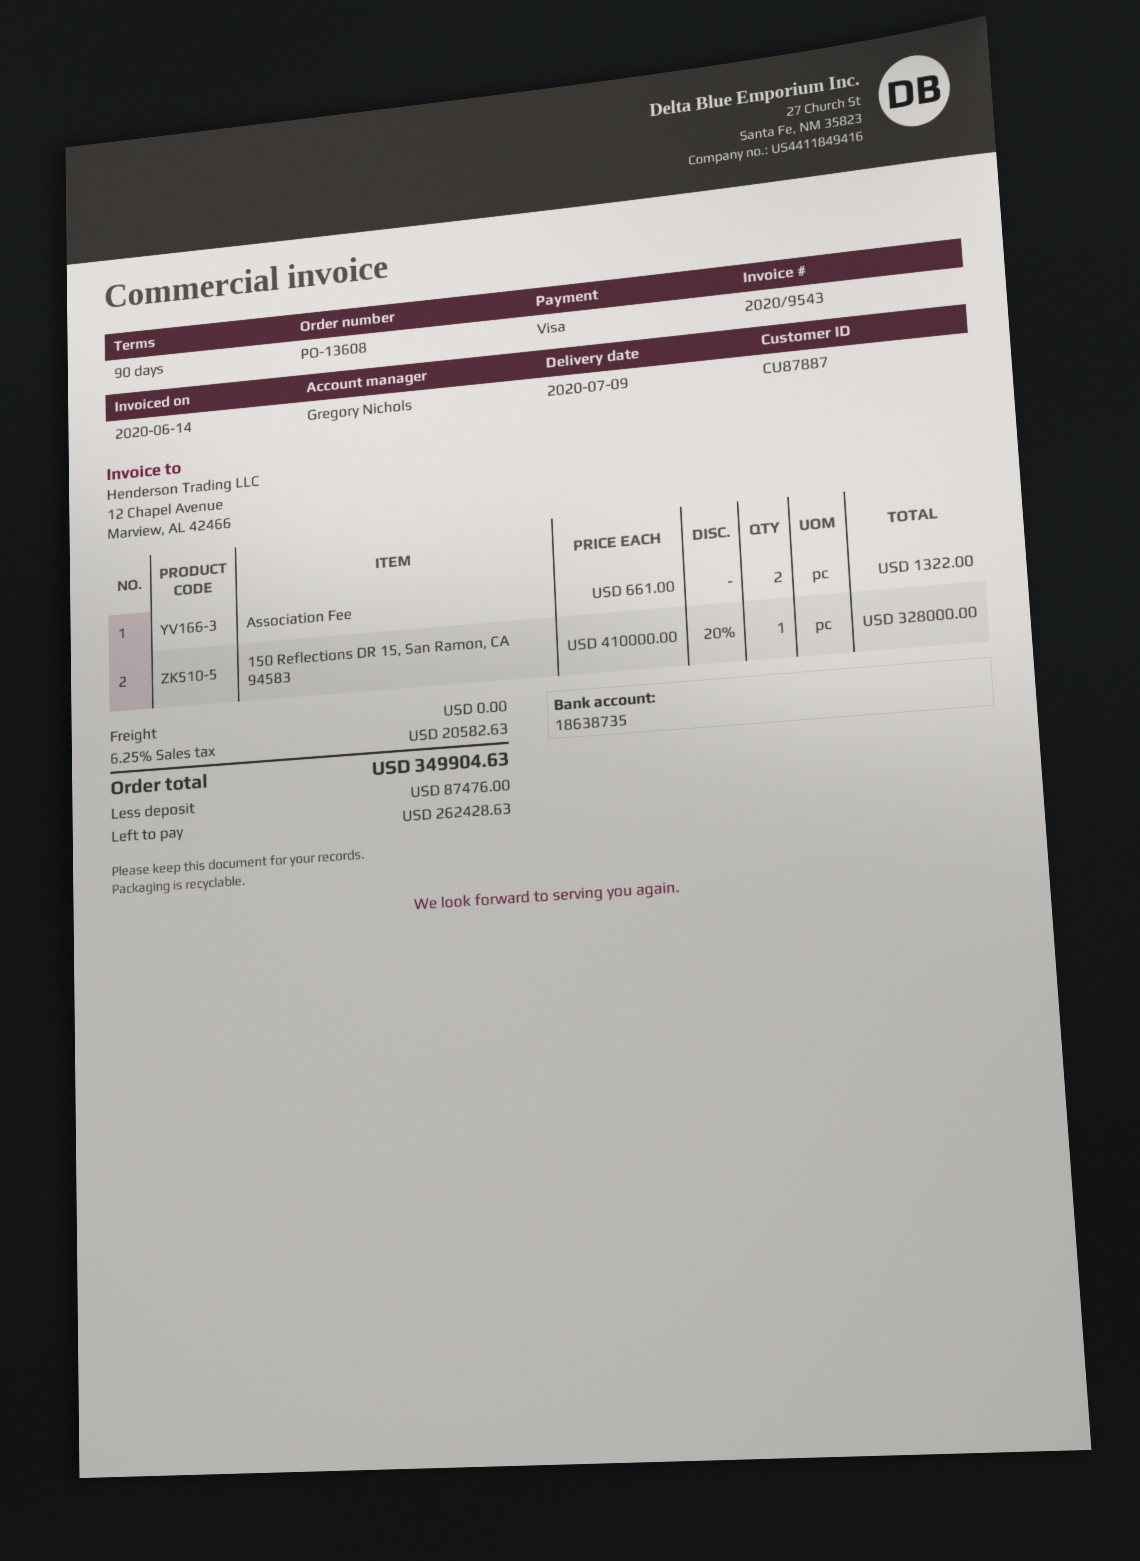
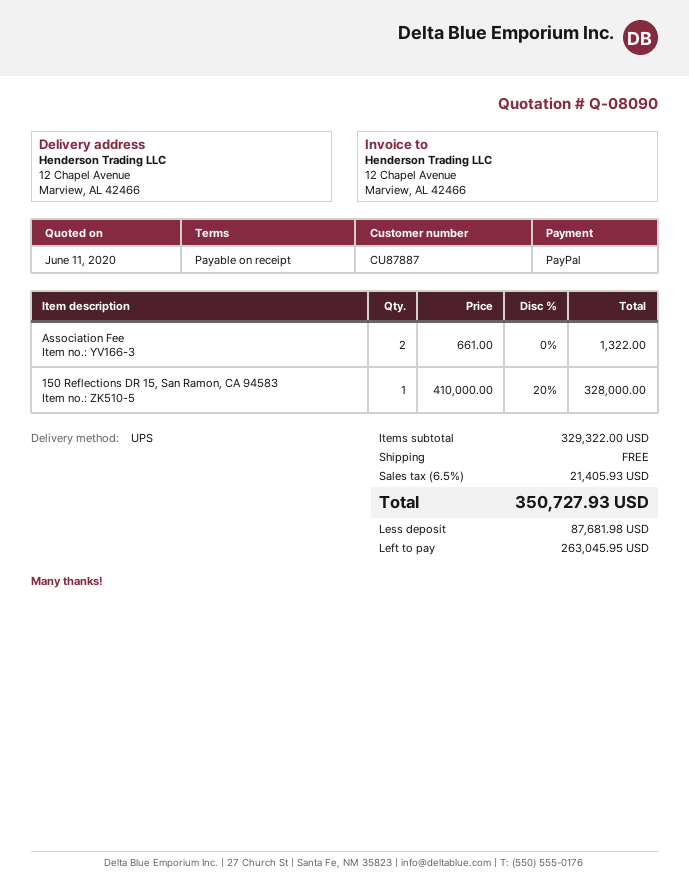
payment terms: 90 days -> on receipt
payment method: Visa -> PayPal
tax: 6.25% = 20582.63 -> 6.5% = 21405.93
total: 349904.63 -> 350727.93
deposit: 87476.00 -> 87681.98
balance: 262428.63 -> 263045.95

